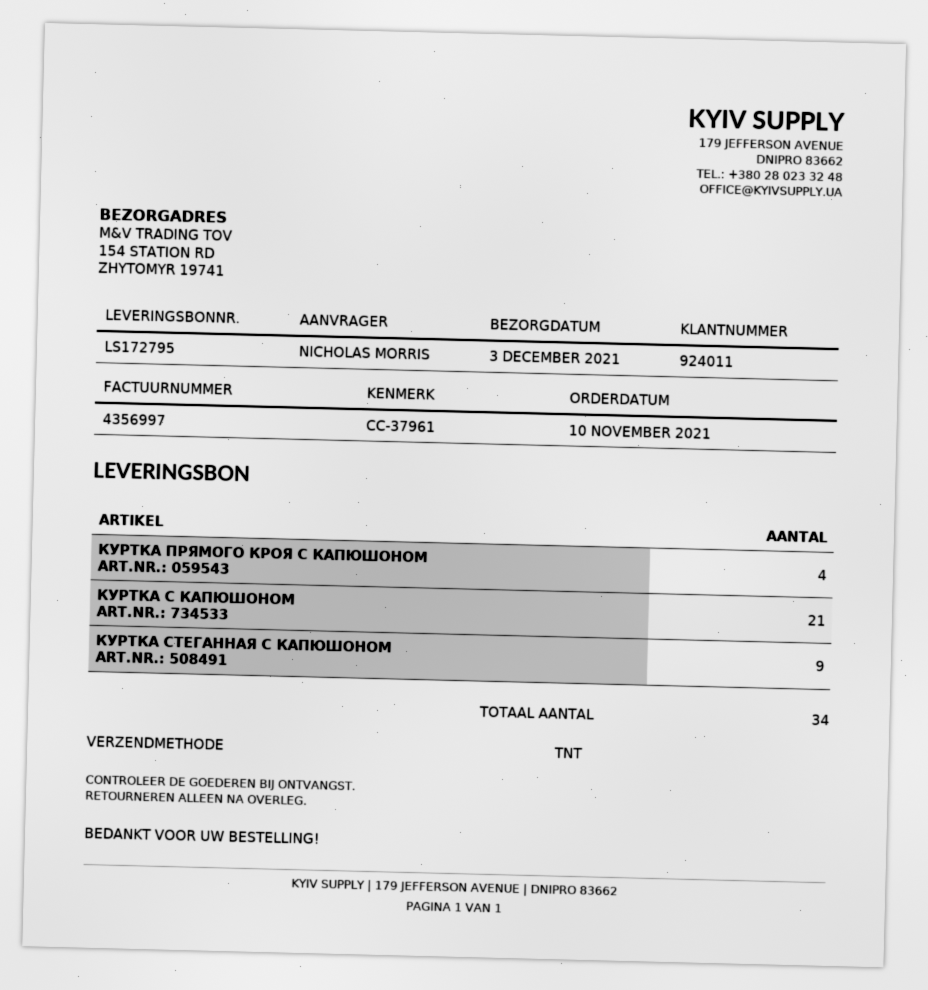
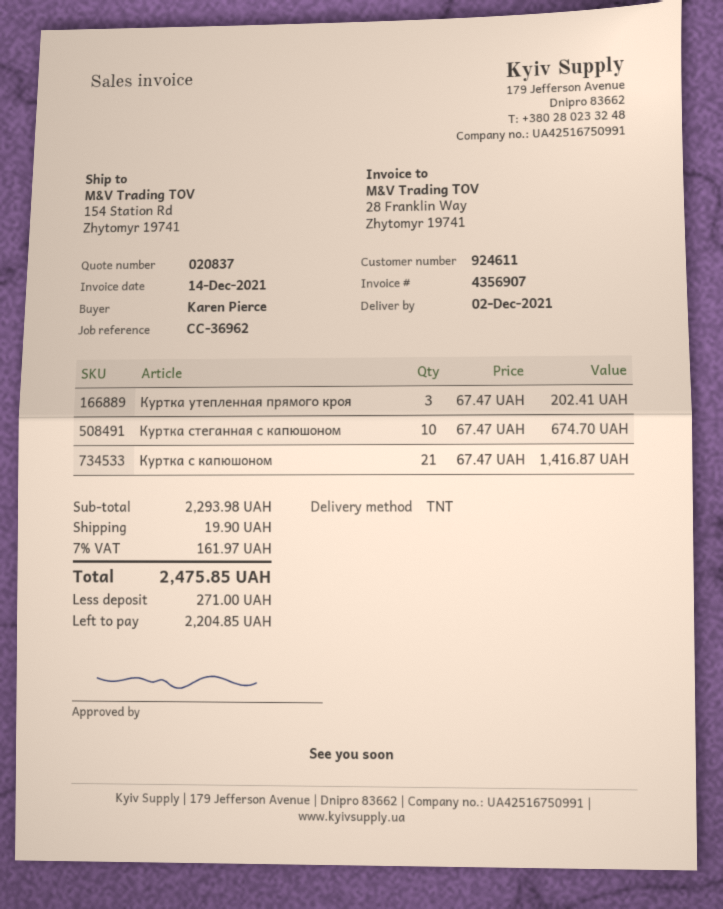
delivery date: 2021-12-03 -> 2021-12-02
invoice number: 4356997 -> 4356907
customer number: 924011 -> 924611
reference: CC-37961 -> CC-36962
ordered by: NICHOLAS MORRIS -> Karen Pierce
КУРТКА ПРЯМОГО КРОЯ С КАПЮШОНОМ: 4 -> none
КУРТКА СТЕГАННАЯ С КАПЮШОНОМ: 9 -> 10
Куртка утепленная прямого кроя: none -> 3

